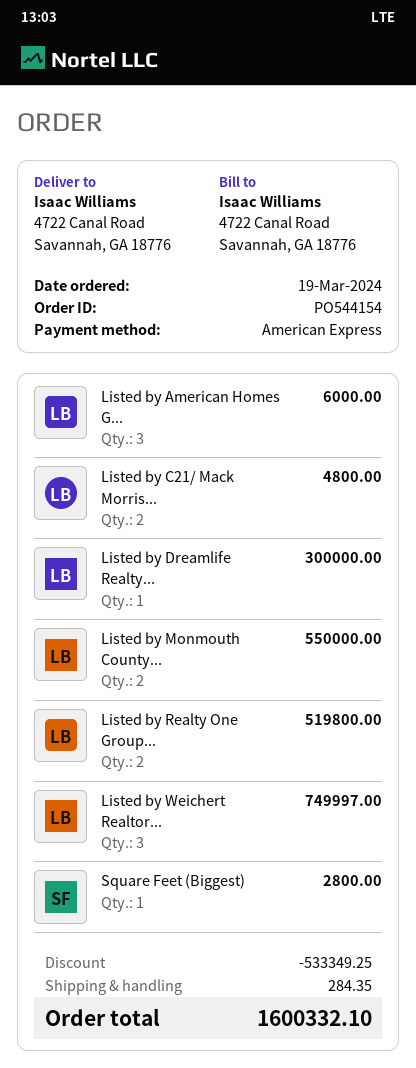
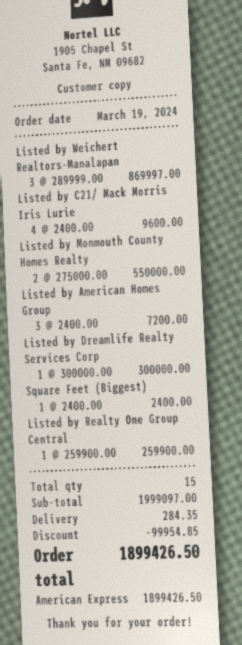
Listed by American Homes G...: 3 for 6000.00 -> 3 for 7200.00
Listed by C21/ Mack Morris...: 2 for 4800.00 -> 4 for 9600.00
Listed by Realty One Group...: 2 for 519800.00 -> 1 for 259900.00
Listed by Weichert Realtor...: 3 for 749997.00 -> 3 for 869997.00
Square Feet (Biggest): 1 for 2800.00 -> 1 for 2400.00
discount: 533349.25 -> 99954.85
total: 1600332.10 -> 1899426.50

